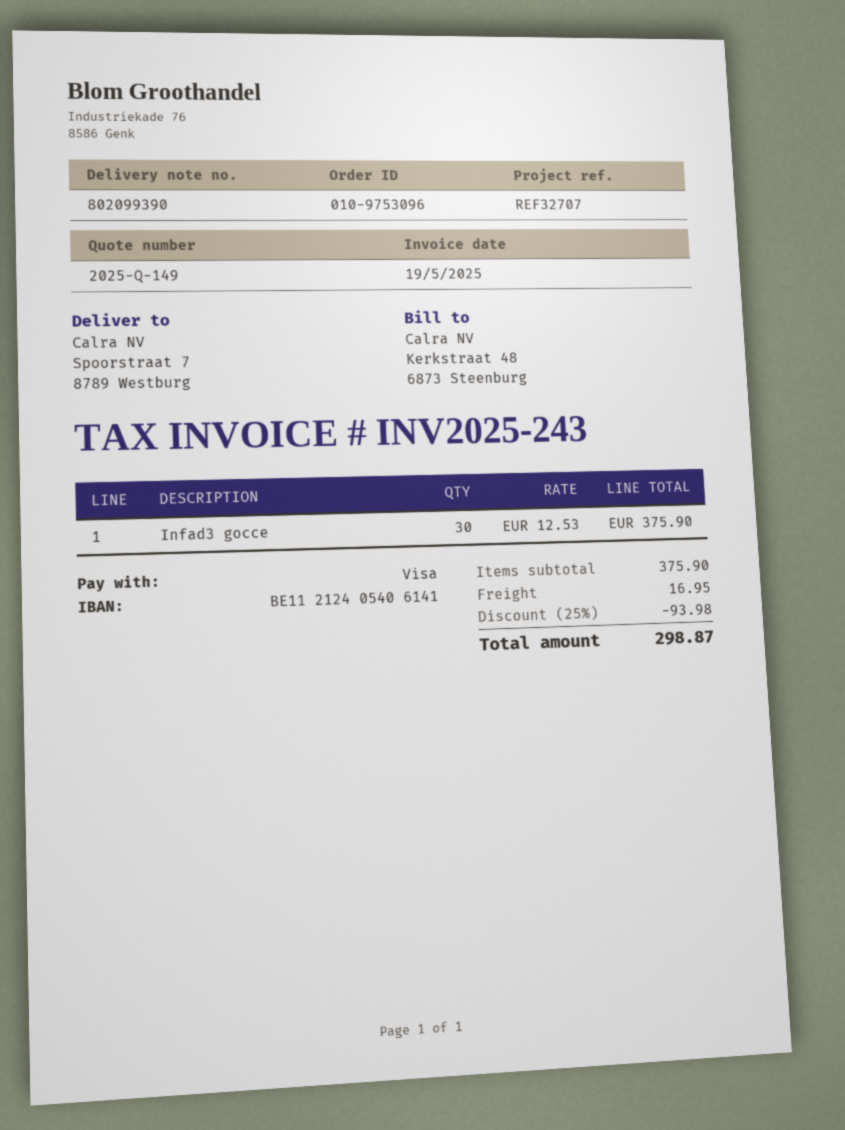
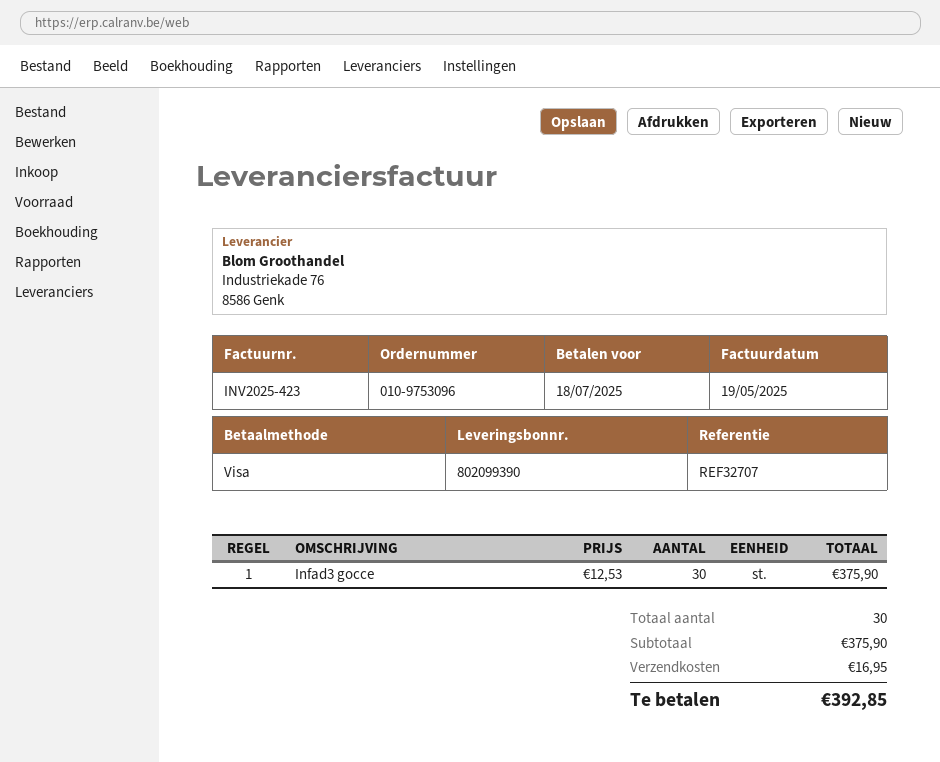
invoice number: INV2025-243 -> INV2025-423
discount: 25% = 93.98 -> none
total: 298.87 -> 392.85

